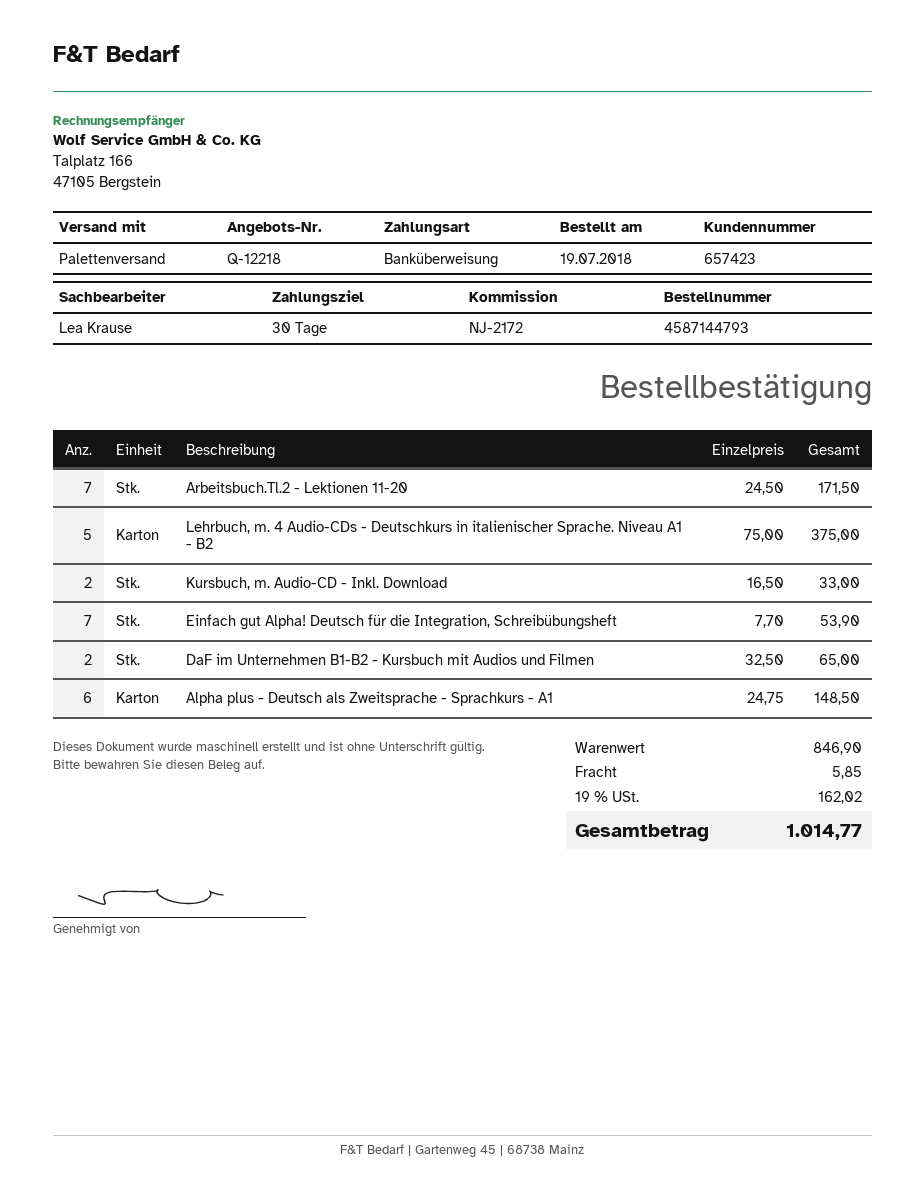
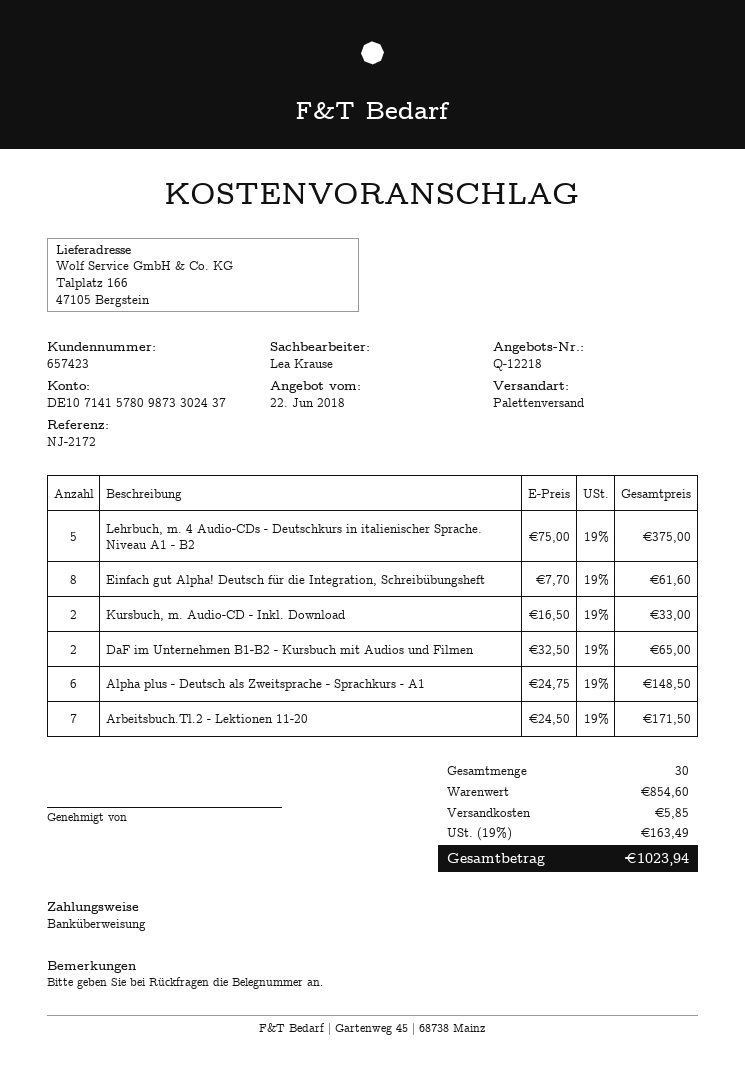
Einfach gut Alpha! Deutsch für die Integration, Schreibübungsheft: 7 x 7.70 = 53.90 -> 8 x 7.70 = 61.60
subtotal: 846.90 -> 854.60
tax: 19% = 162.02 -> 19% = 163.49
total: 1014.77 -> 1023.94

